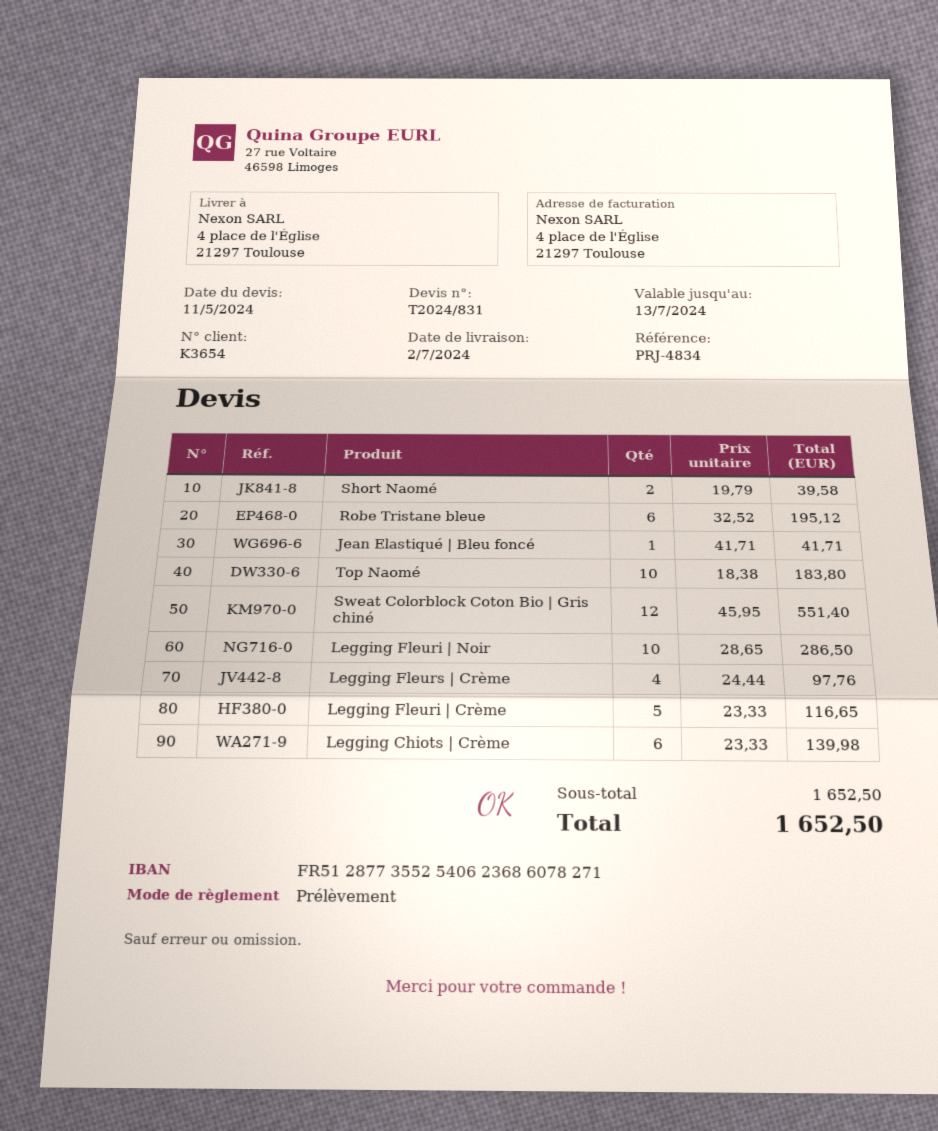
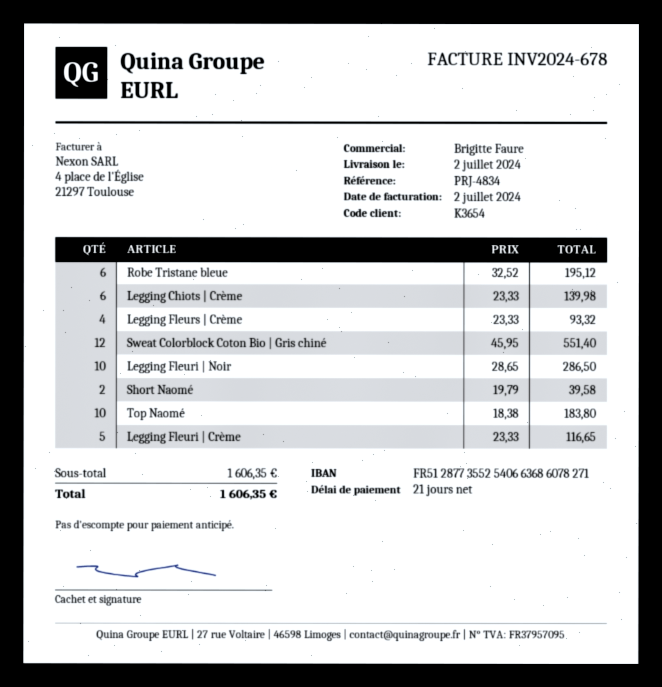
bank account: FR5128773552540623686078271 -> FR5128773552540663686078271
Jean Elastiqué | Bleu foncé: 1 x 41.71 = 41.71 -> none
Legging Fleurs | Crème: 4 x 24.44 = 97.76 -> 4 x 23.33 = 93.32
subtotal: 1652.50 -> 1606.35
total: 1652.50 -> 1606.35

